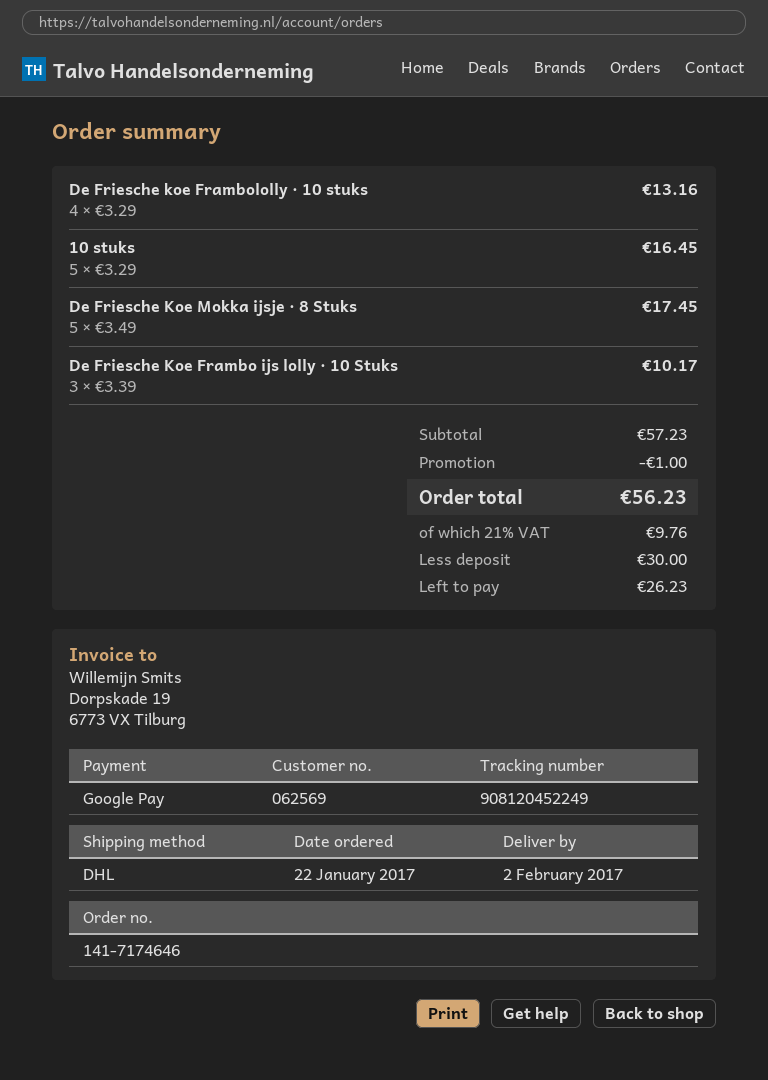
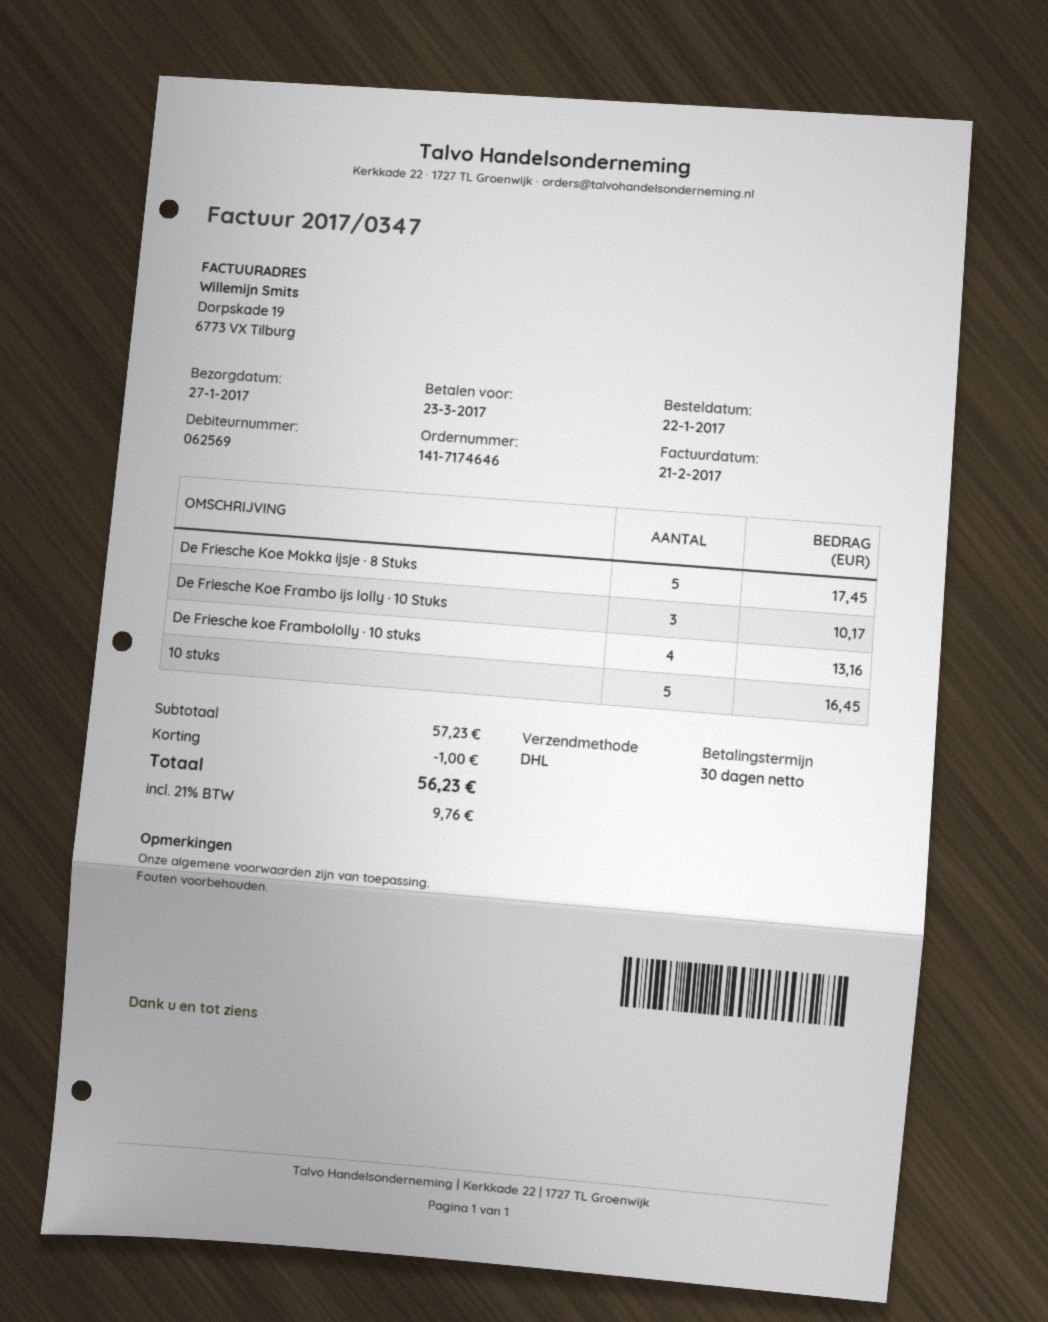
delivery date: 2017-02-02 -> 2017-01-27

